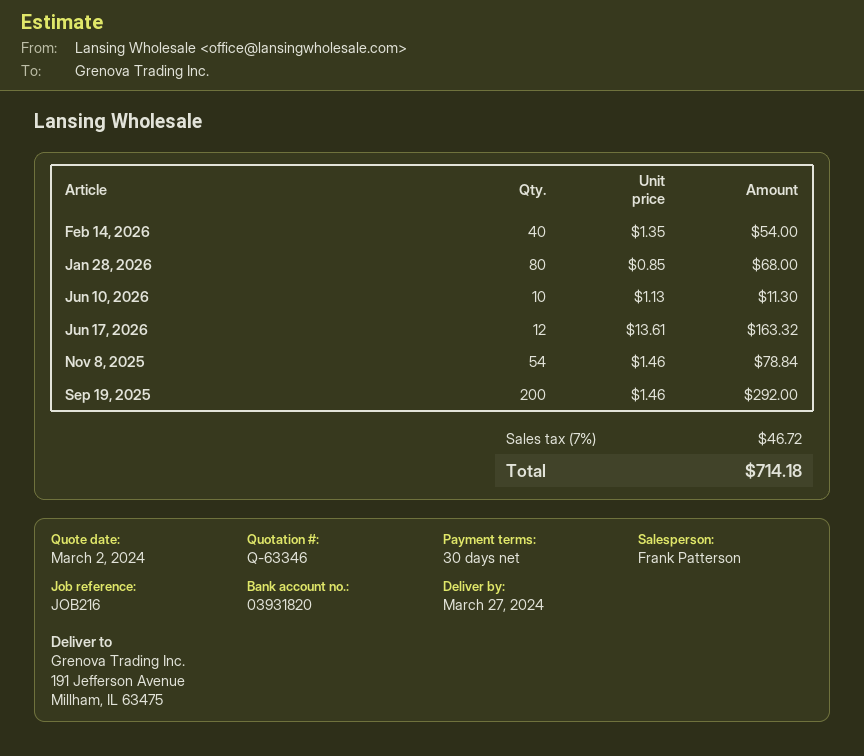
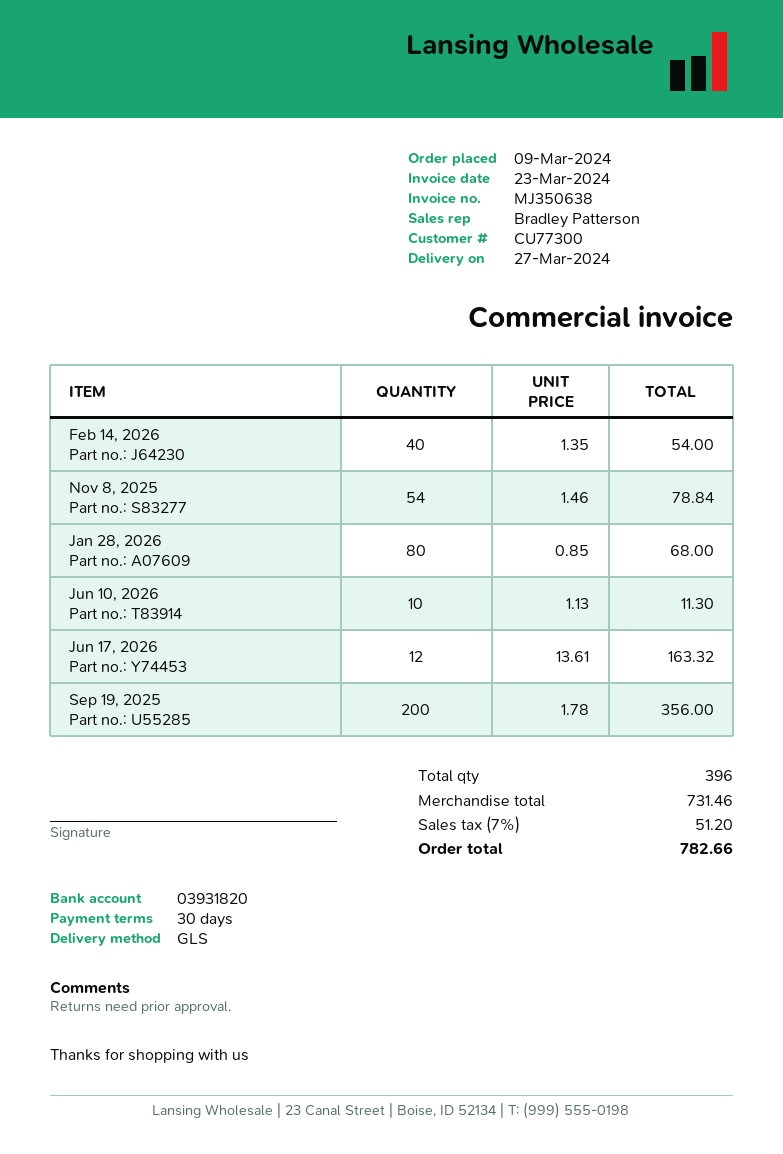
sales rep: Frank Patterson -> Bradley Patterson
Sep 19, 2025: 200 x 1.46 = 292.00 -> 200 x 1.78 = 356.00
tax: 7% = 46.72 -> 7% = 51.20
total: 714.18 -> 782.66

